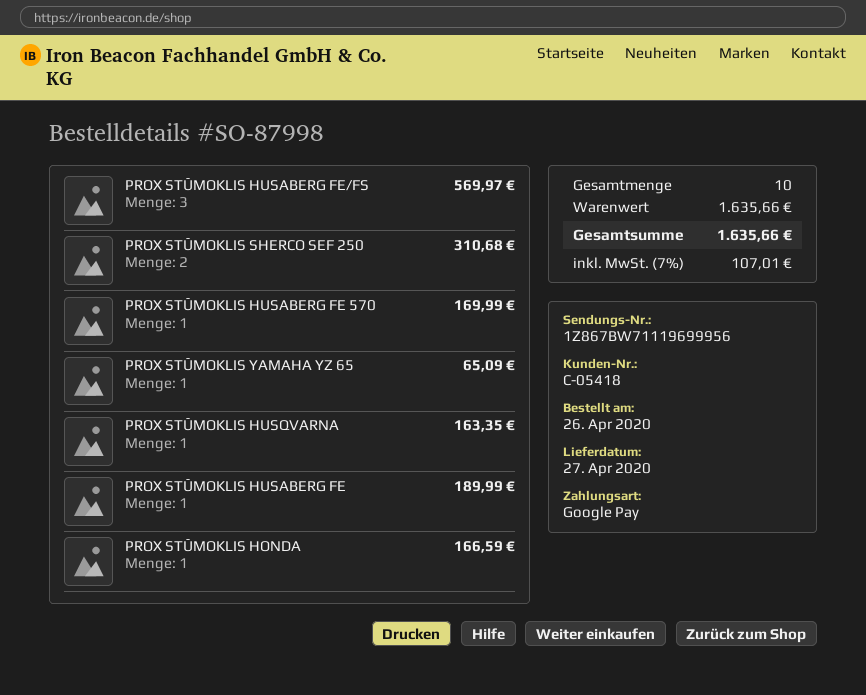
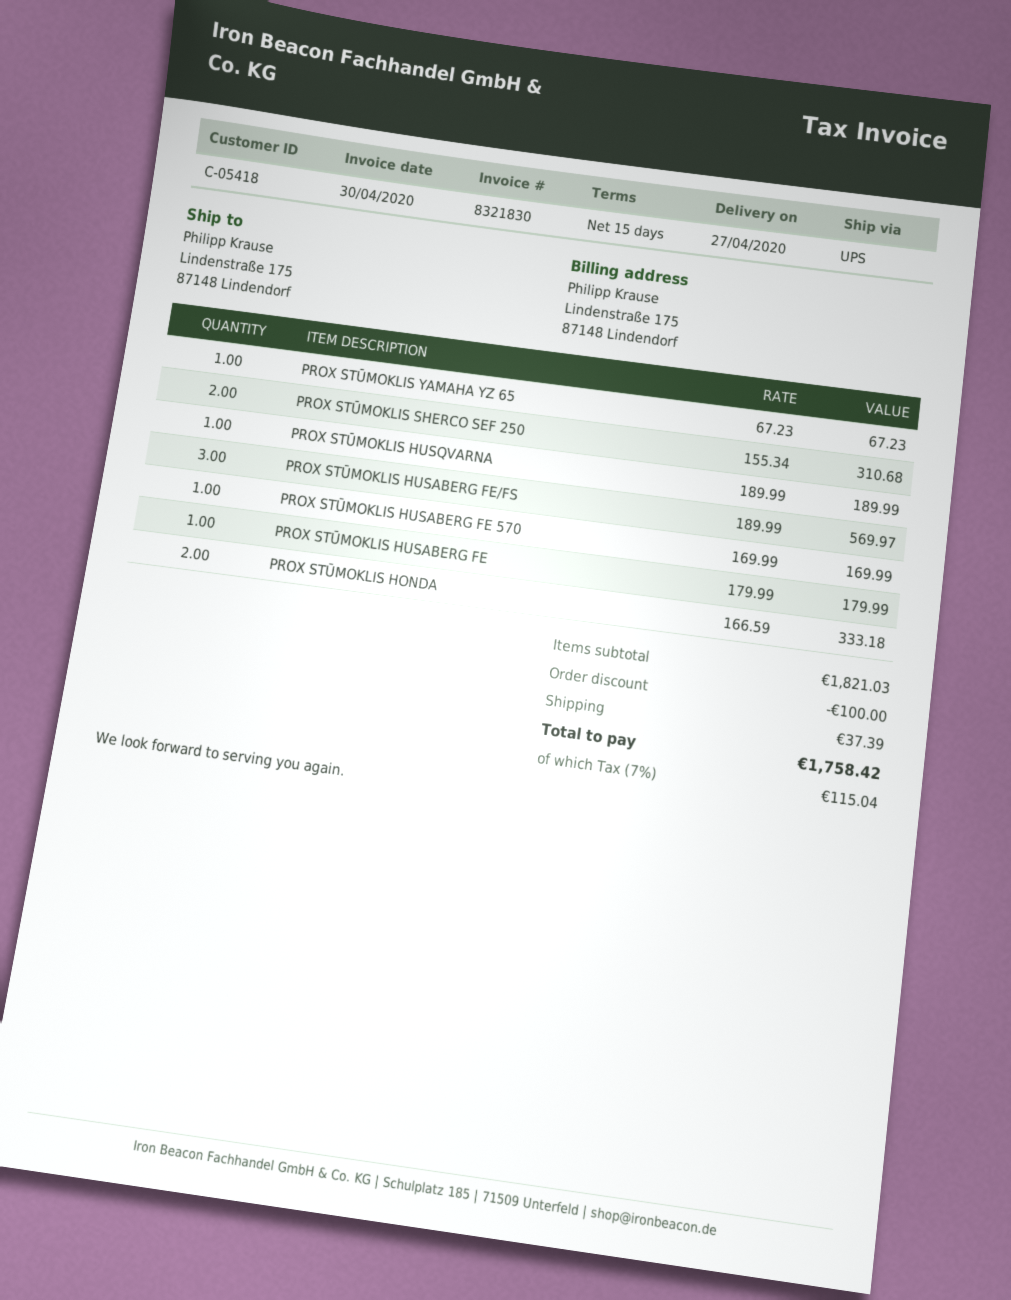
PROX STŪMOKLIS YAMAHA YZ 65: 1 for 65.09 -> 1 for 67.23
PROX STŪMOKLIS HUSQVARNA: 1 for 163.35 -> 1 for 189.99
PROX STŪMOKLIS HUSABERG FE: 1 for 189.99 -> 1 for 179.99
PROX STŪMOKLIS HONDA: 1 for 166.59 -> 2 for 333.18
subtotal: 1635.66 -> 1821.03
discount: none -> 100.00
shipping: none -> 37.39
tax: 7% = 107.01 -> 7% = 115.04
total: 1635.66 -> 1758.42

